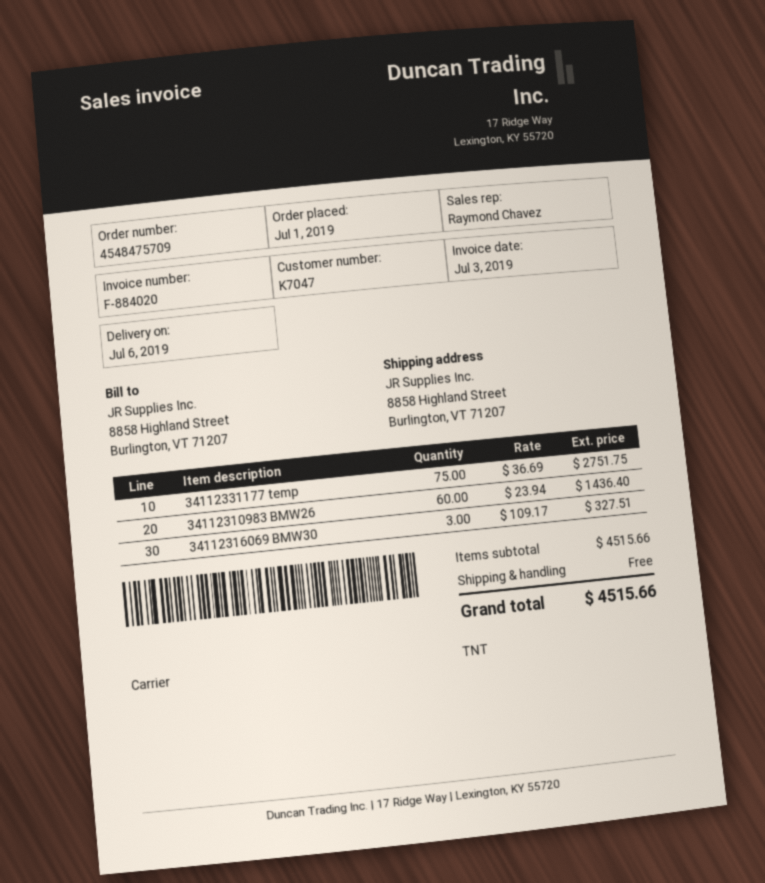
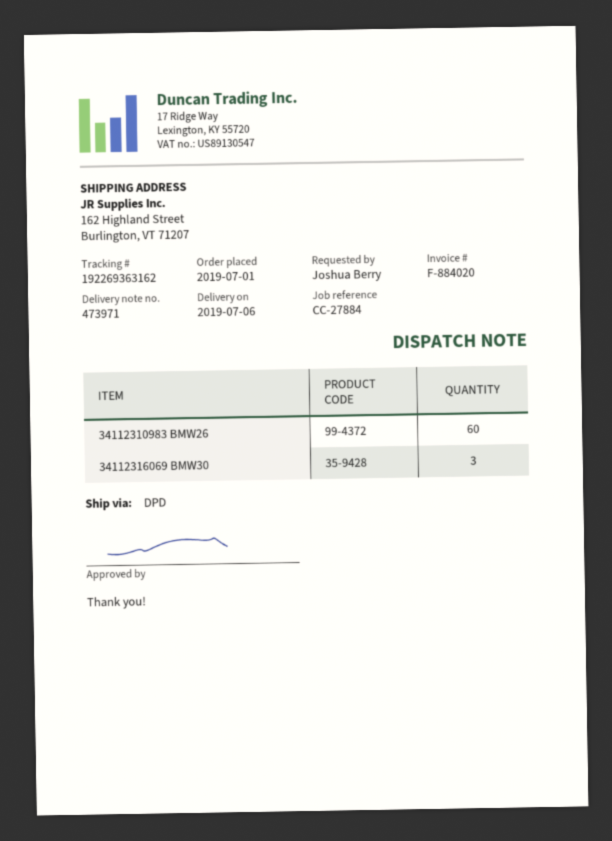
shipping method: TNT -> DPD
ship to: 8858 Highland Street, Burlington, VT 71207 -> 162 Highland Street, Burlington, VT 71207
34112331177 temp: 75 -> none

